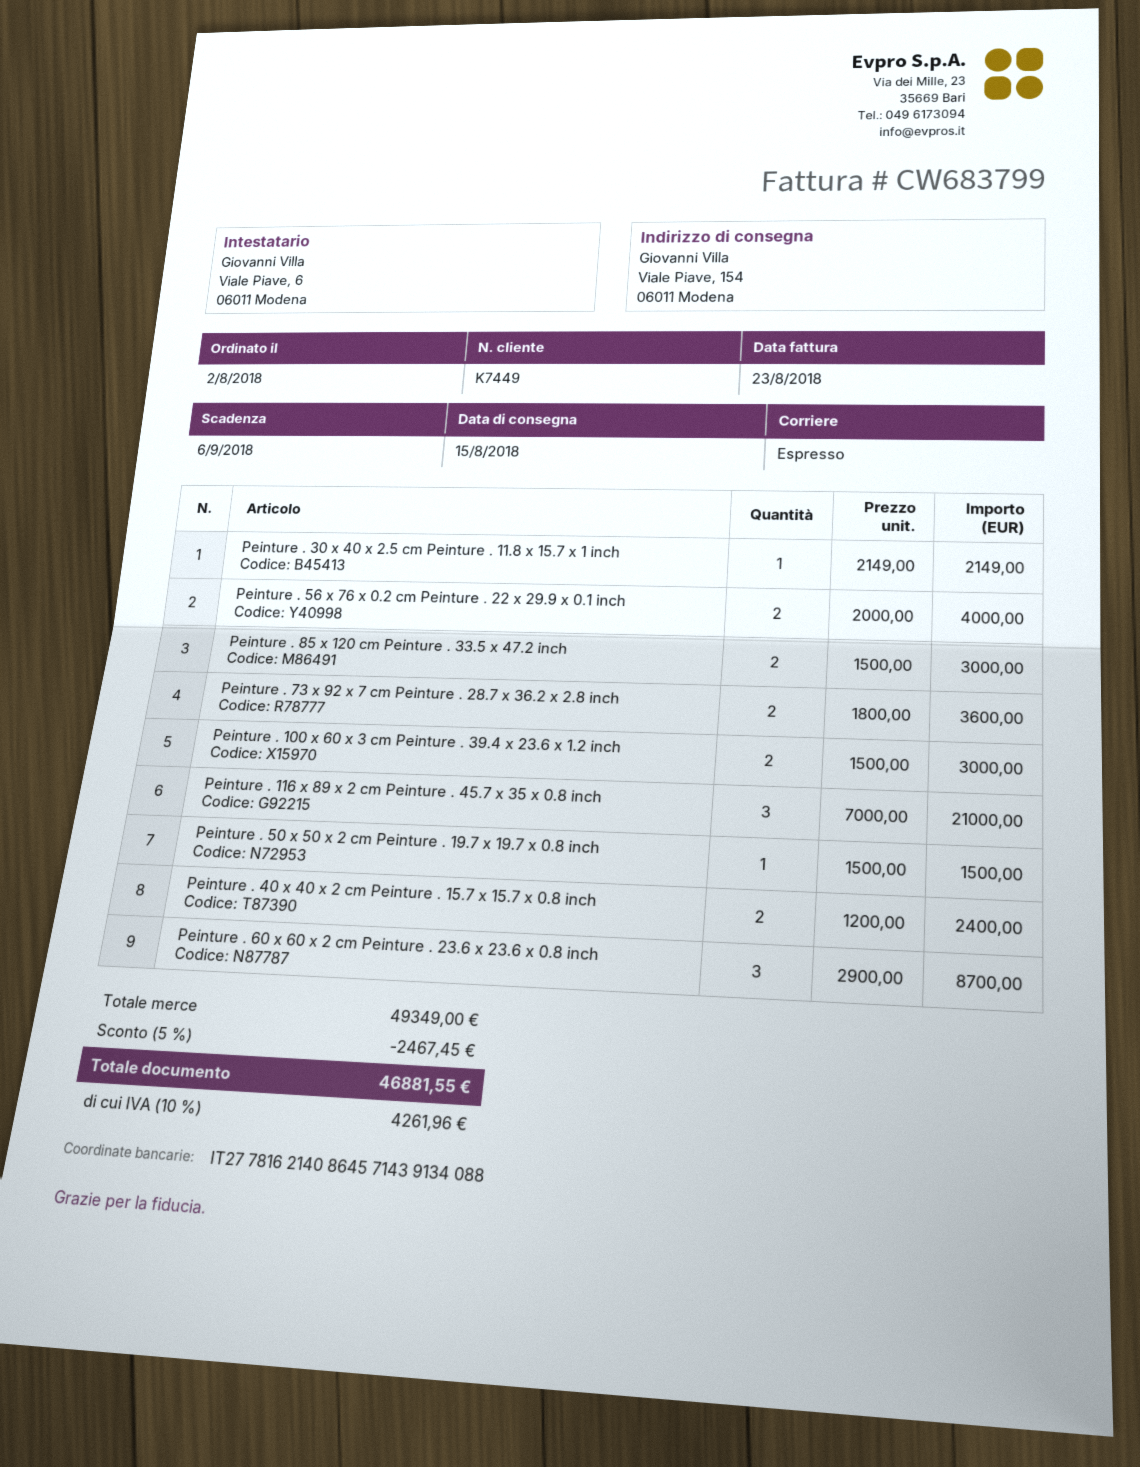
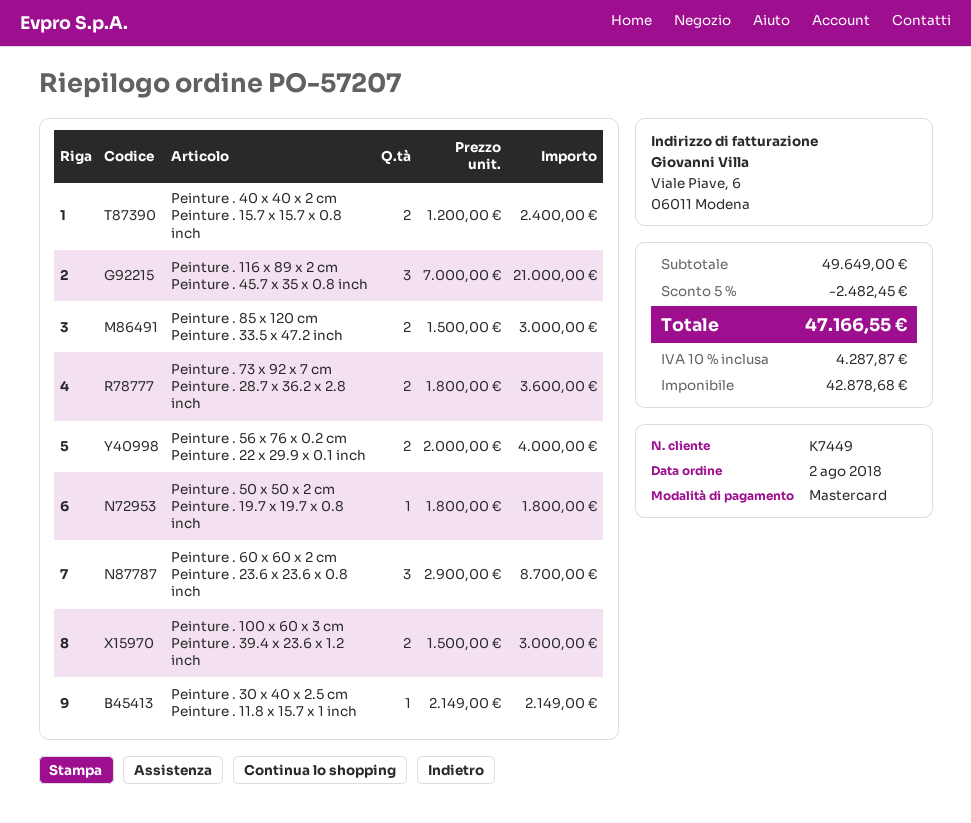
Peinture . 50 x 50 x 2 cm Peinture . 19.7 x 19.7 x 0.8 inch: 1 x 1500.00 = 1500.00 -> 1 x 1800.00 = 1800.00
subtotal: 49349.00 -> 49649.00
discount: 5% = 2467.45 -> 5% = 2482.45
tax: 10% = 4261.96 -> 10% = 4287.87
total: 46881.55 -> 47166.55

